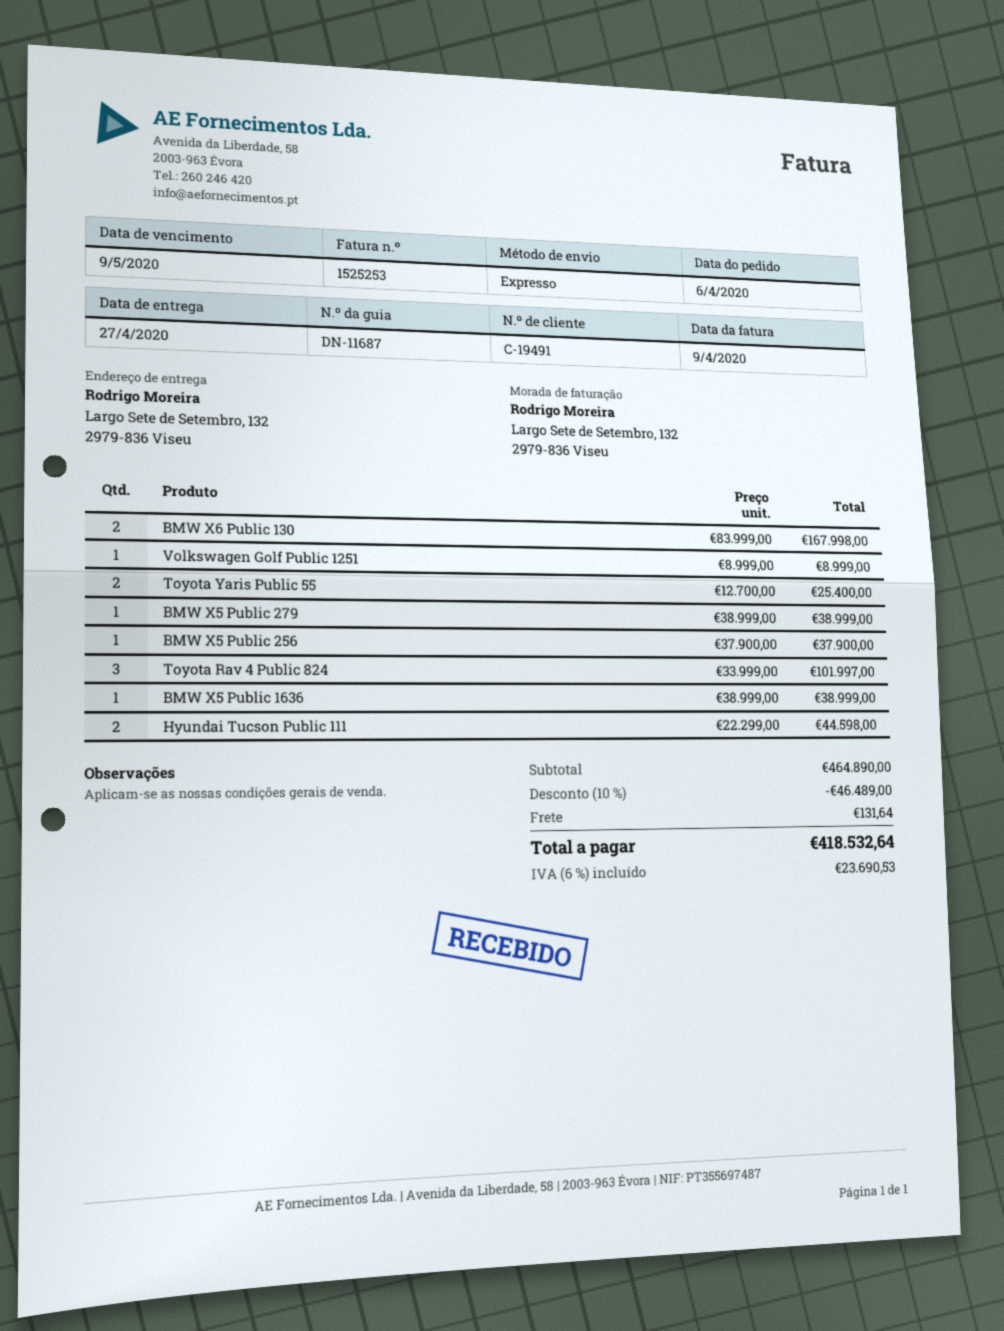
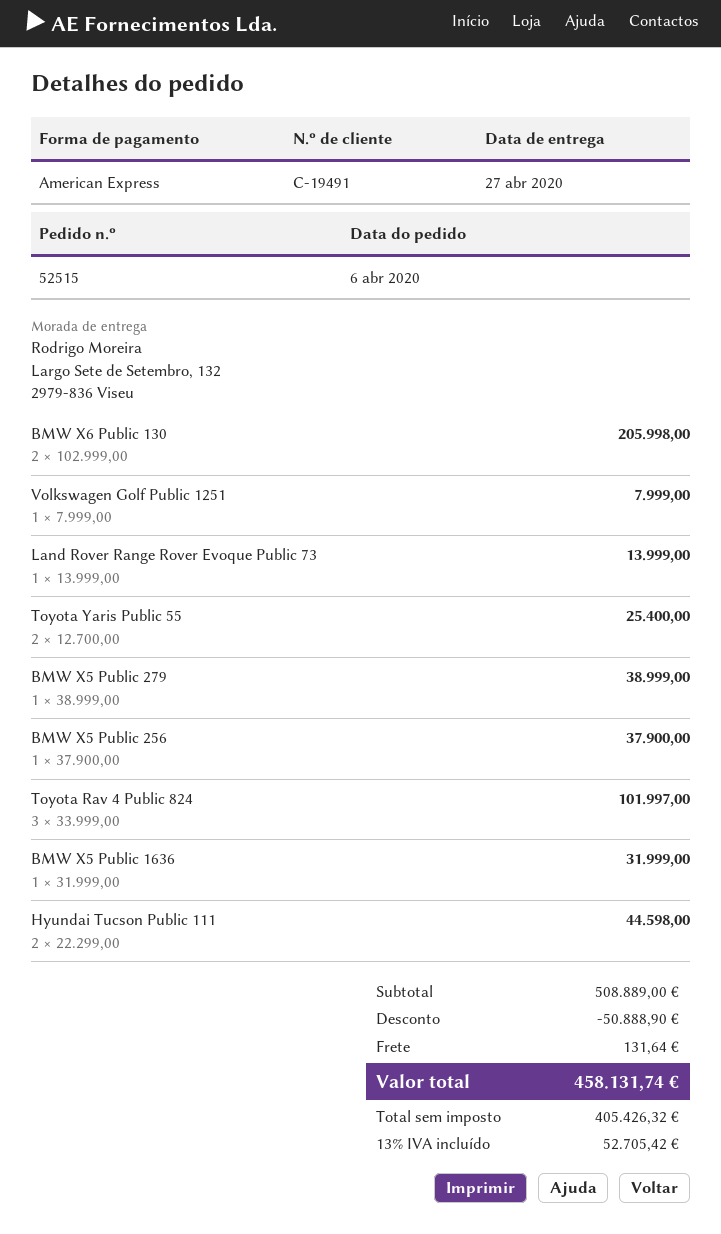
BMW X6 Public 130: 2 x 83999.00 = 167998.00 -> 2 x 102999.00 = 205998.00
Volkswagen Golf Public 1251: 1 x 8999.00 = 8999.00 -> 1 x 7999.00 = 7999.00
BMW X5 Public 1636: 1 x 38999.00 = 38999.00 -> 1 x 31999.00 = 31999.00
Land Rover Range Rover Evoque Public 73: none -> 1 x 13999.00 = 13999.00
subtotal: 464890.00 -> 508889.00
discount: 46489.00 -> 50888.90
tax: 6% = 23690.53 -> 13% = 52705.42
total: 418532.64 -> 458131.74

